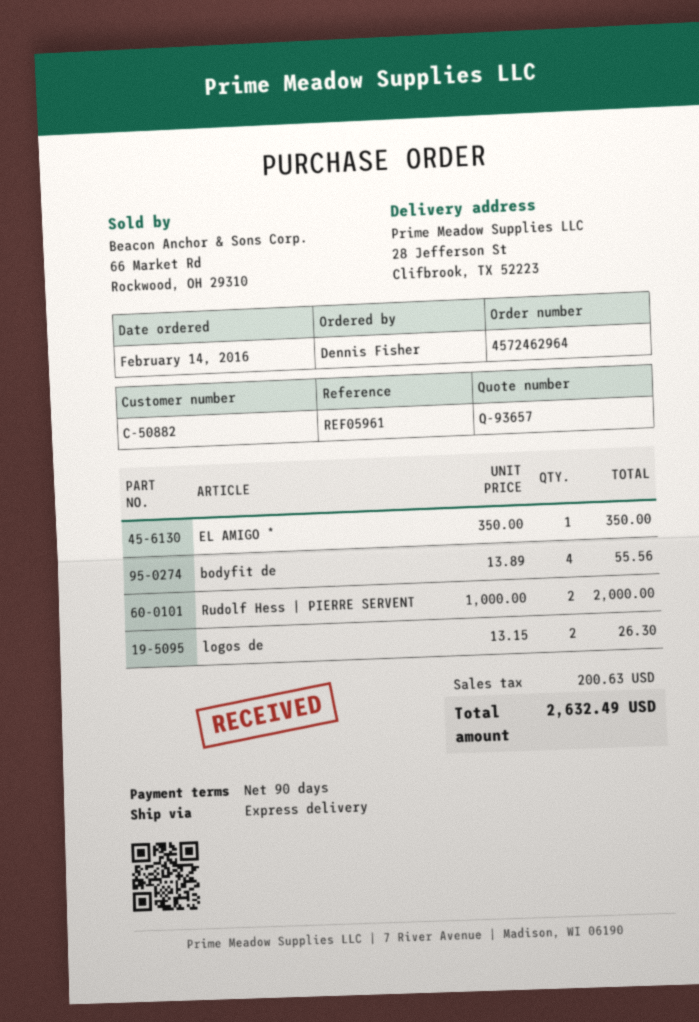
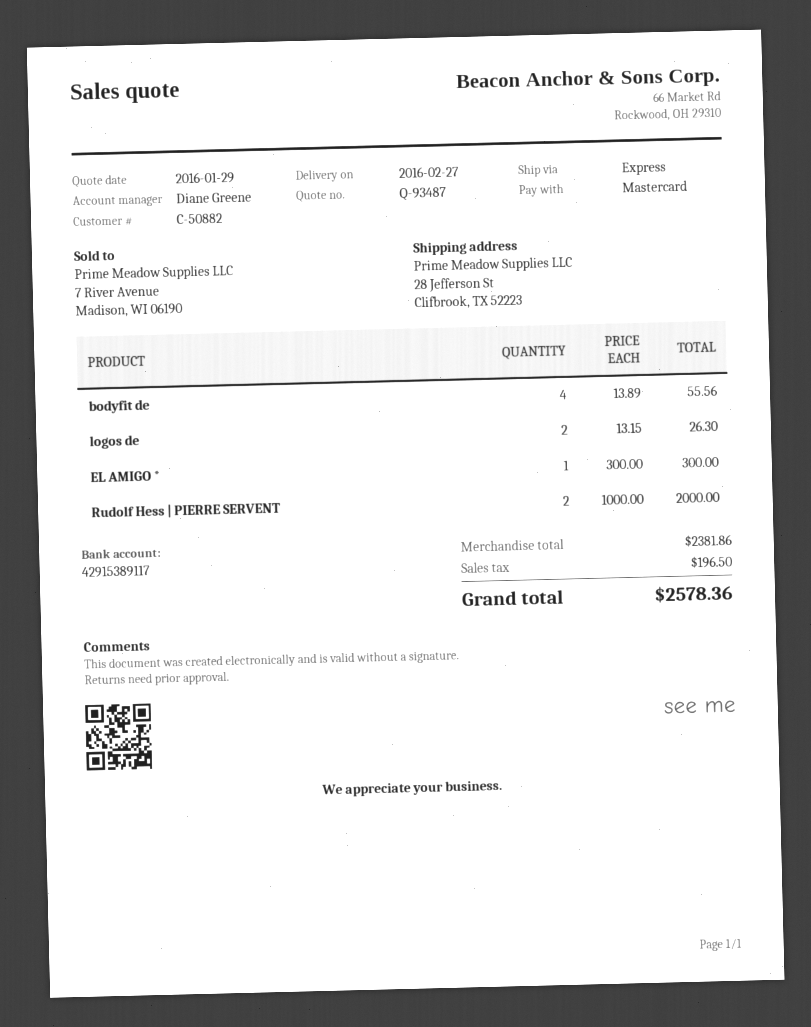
quote number: Q-93657 -> Q-93487
EL AMIGO *: 1 x 350.00 = 350.00 -> 1 x 300.00 = 300.00
tax: 200.63 -> 196.50
total: 2632.49 -> 2578.36

